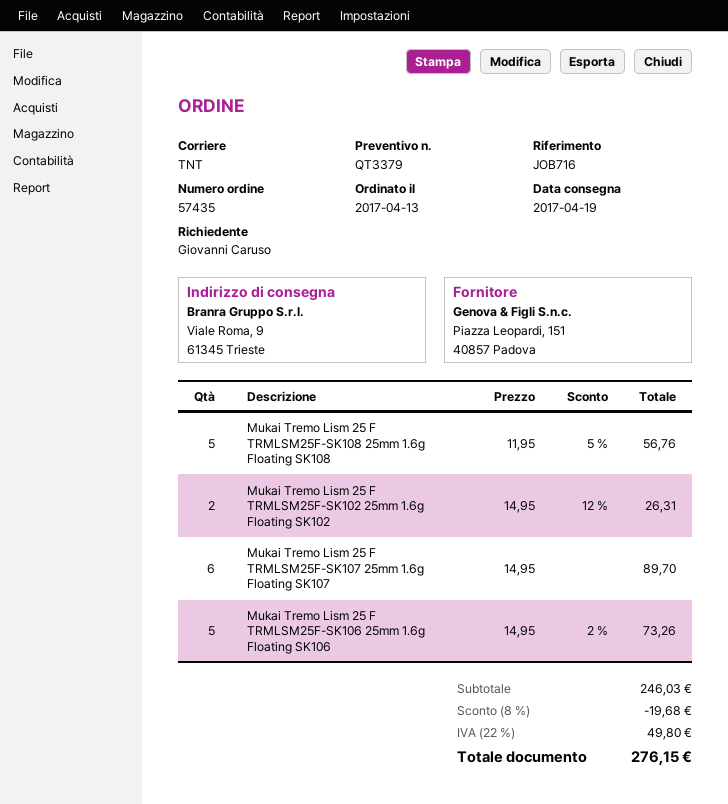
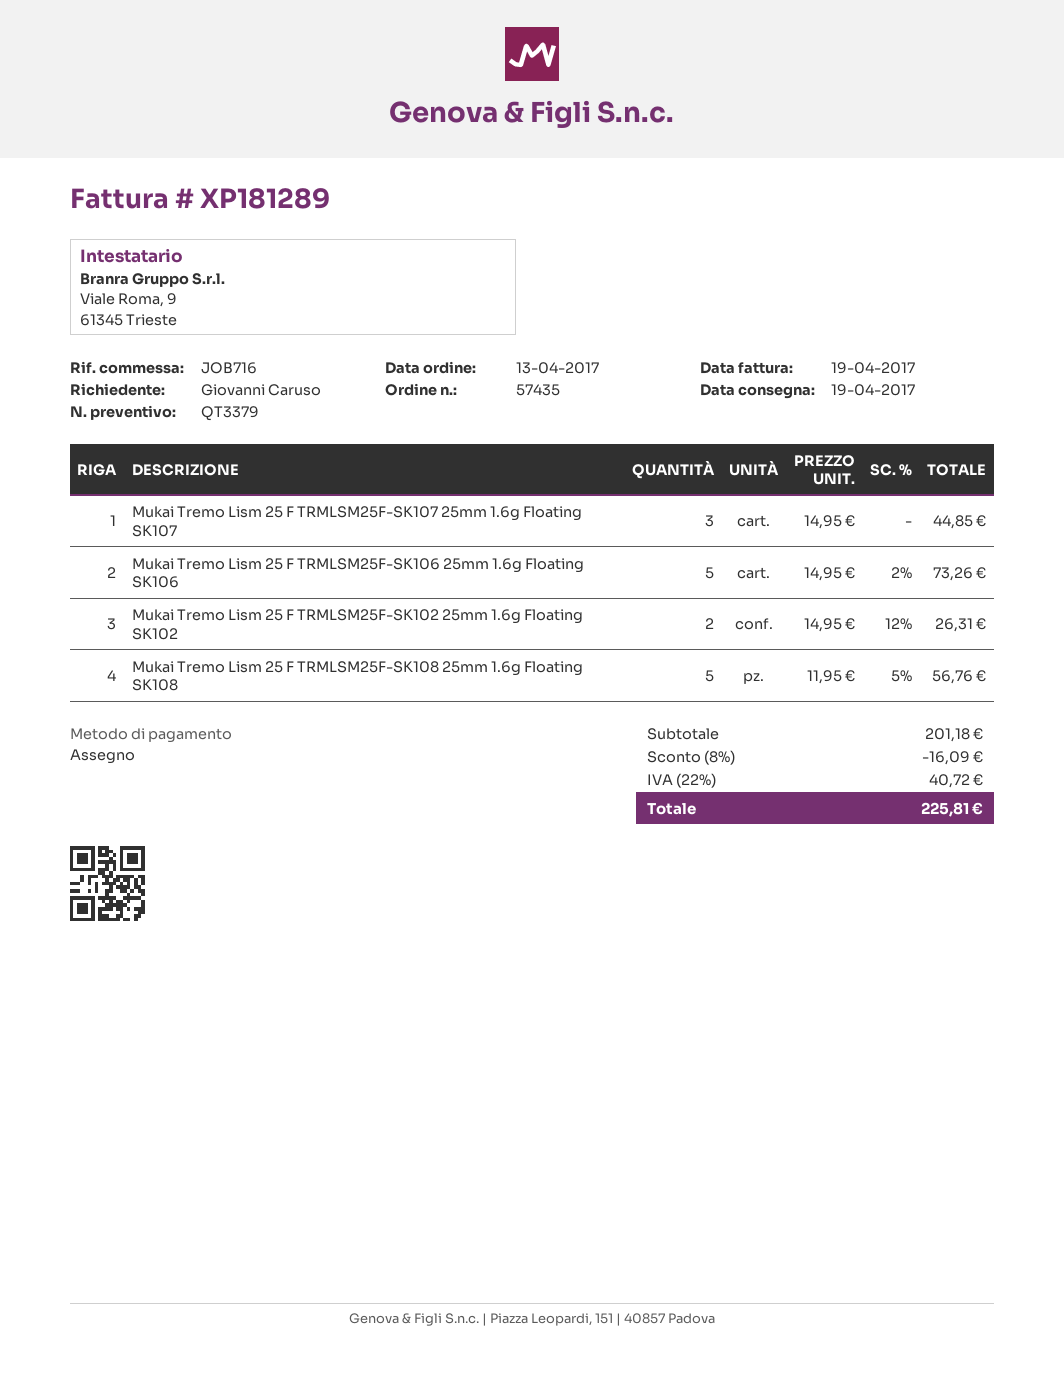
Mukai Tremo Lism 25 F TRMLSM25F-SK107 25mm 1.6g Floating SK107: 6 x 14.95 = 89.70 -> 3 x 14.95 = 44.85
subtotal: 246.03 -> 201.18
discount: 8% = 19.68 -> 8% = 16.09
tax: 22% = 49.80 -> 22% = 40.72
total: 276.15 -> 225.81

